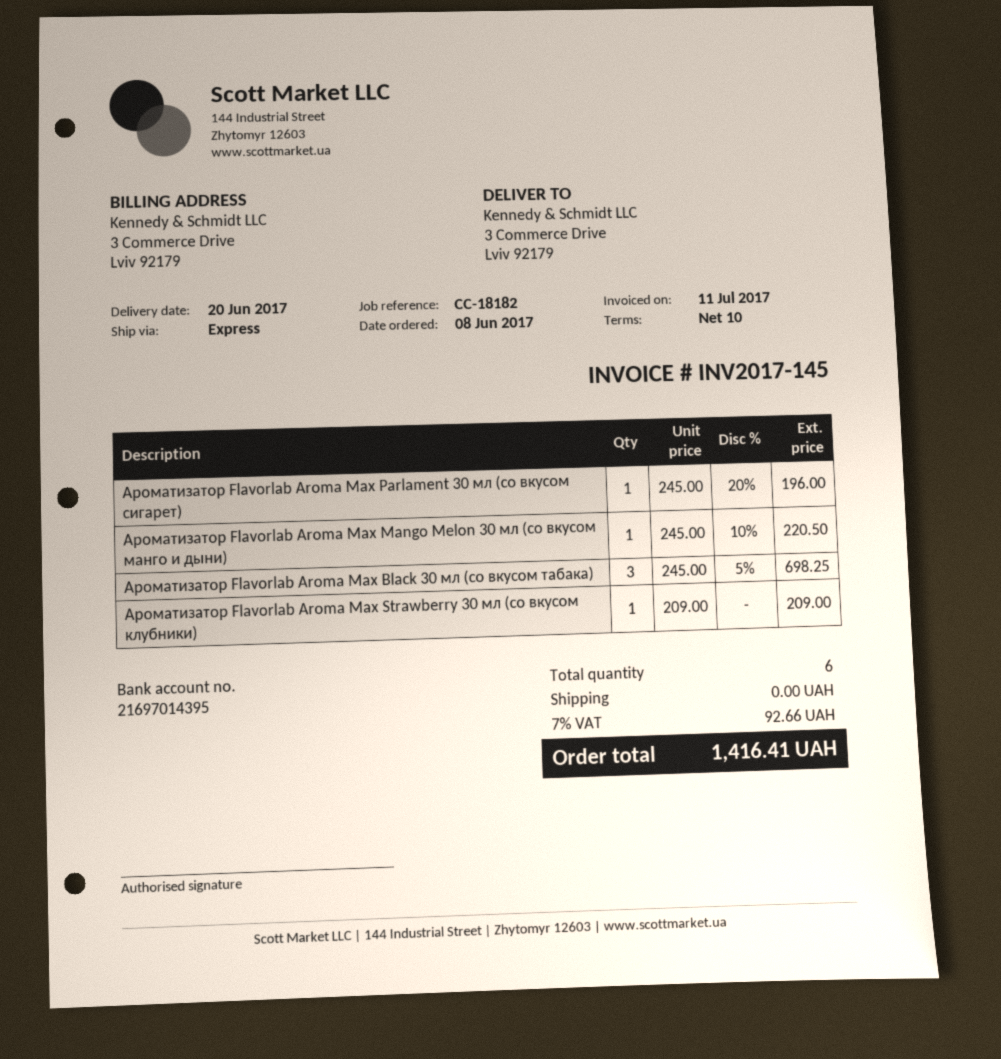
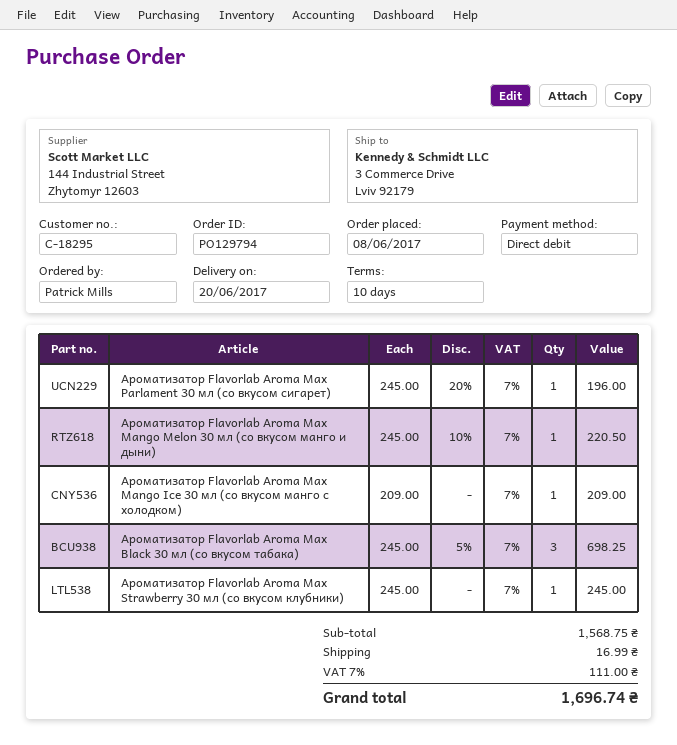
Ароматизатор Flavorlab Aroma Max Strawberry 30 мл (со вкусом клубники): 1 x 209.00 = 209.00 -> 1 x 245.00 = 245.00
Ароматизатор Flavorlab Aroma Max Mango Ice 30 мл (со вкусом манго с холодком): none -> 1 x 209.00 = 209.00
shipping: 0.00 -> 16.99
tax: 7% = 92.66 -> 7% = 111.00
total: 1416.41 -> 1696.74

